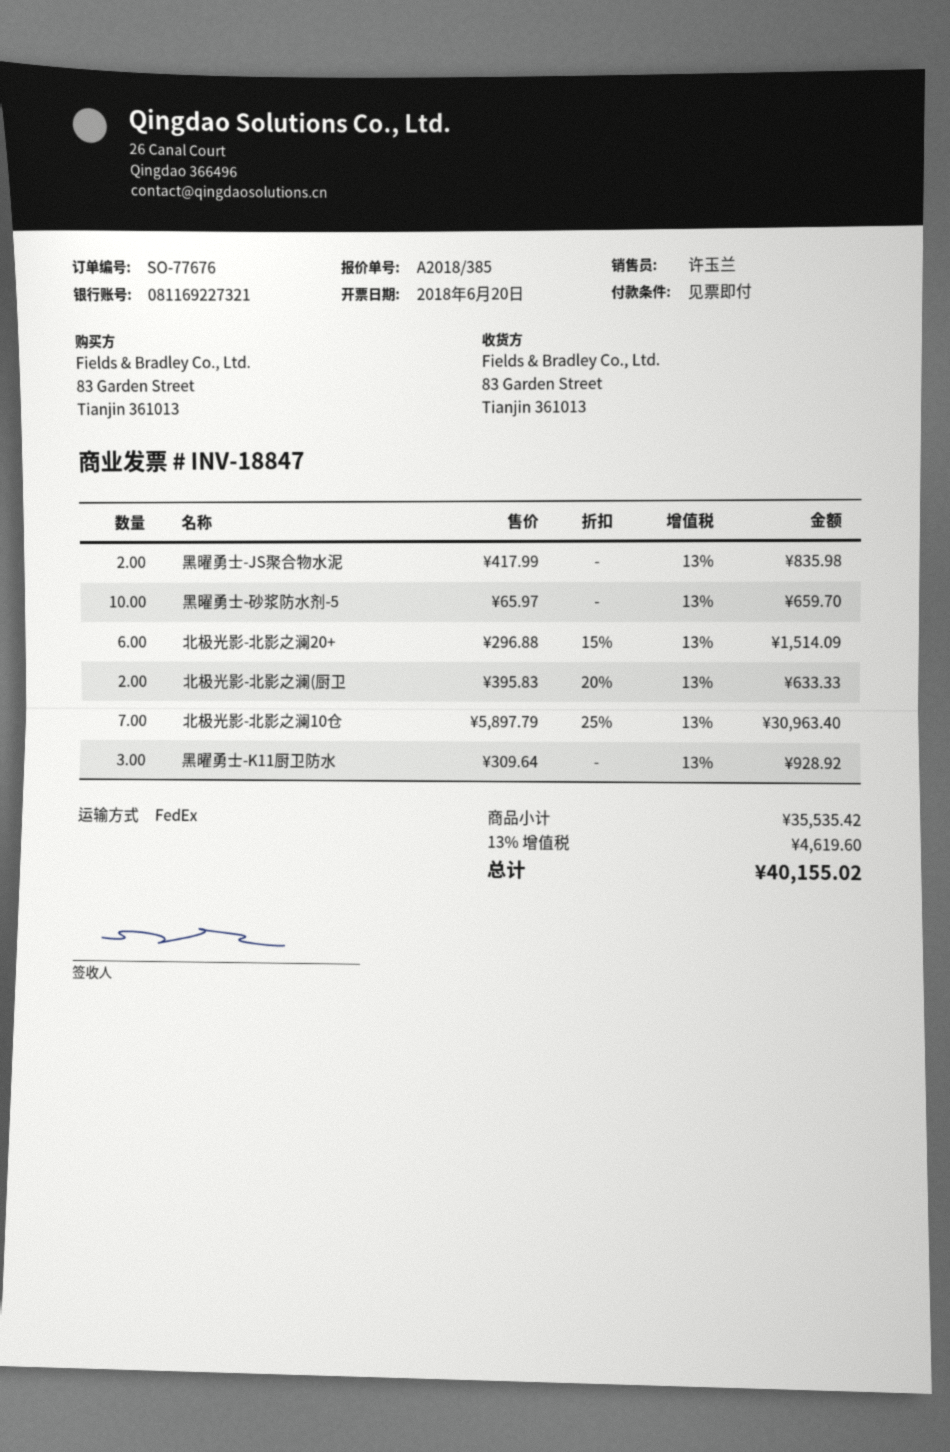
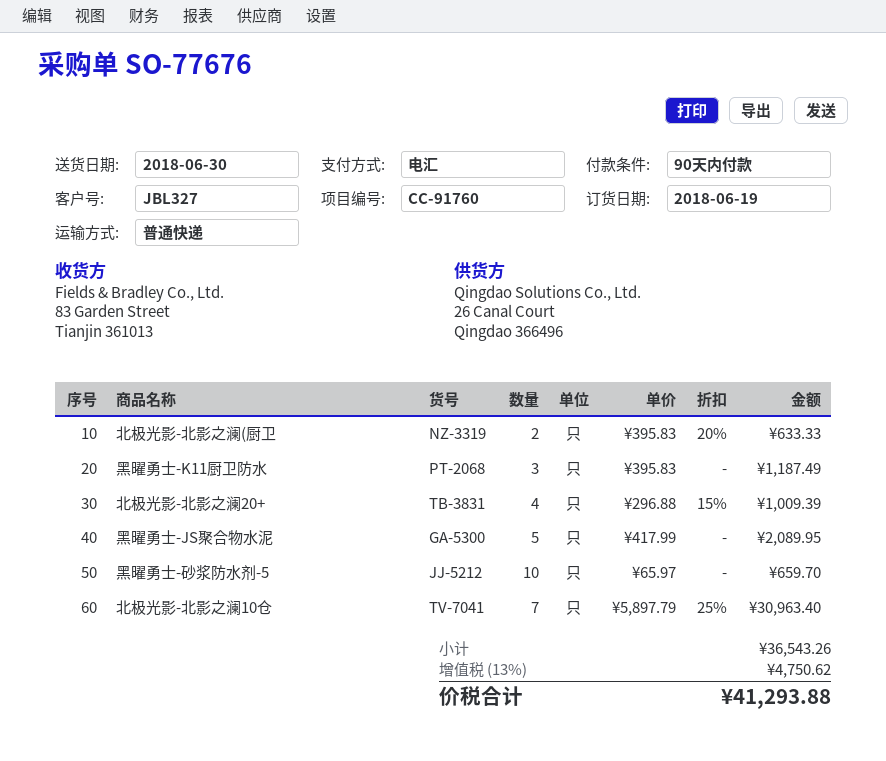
payment terms: on receipt -> 90 days
shipping method: FedEx -> standard
黑曜勇士-JS聚合物水泥: 2 x 417.99 = 835.98 -> 5 x 417.99 = 2089.95
北极光影-北影之澜20+: 6 x 296.88 - 15% = 1514.09 -> 4 x 296.88 - 15% = 1009.39
黑曜勇士-K11厨卫防水: 3 x 309.64 = 928.92 -> 3 x 395.83 = 1187.49
subtotal: 35535.42 -> 36543.26
tax: 13% = 4619.60 -> 13% = 4750.62
total: 40155.02 -> 41293.88

